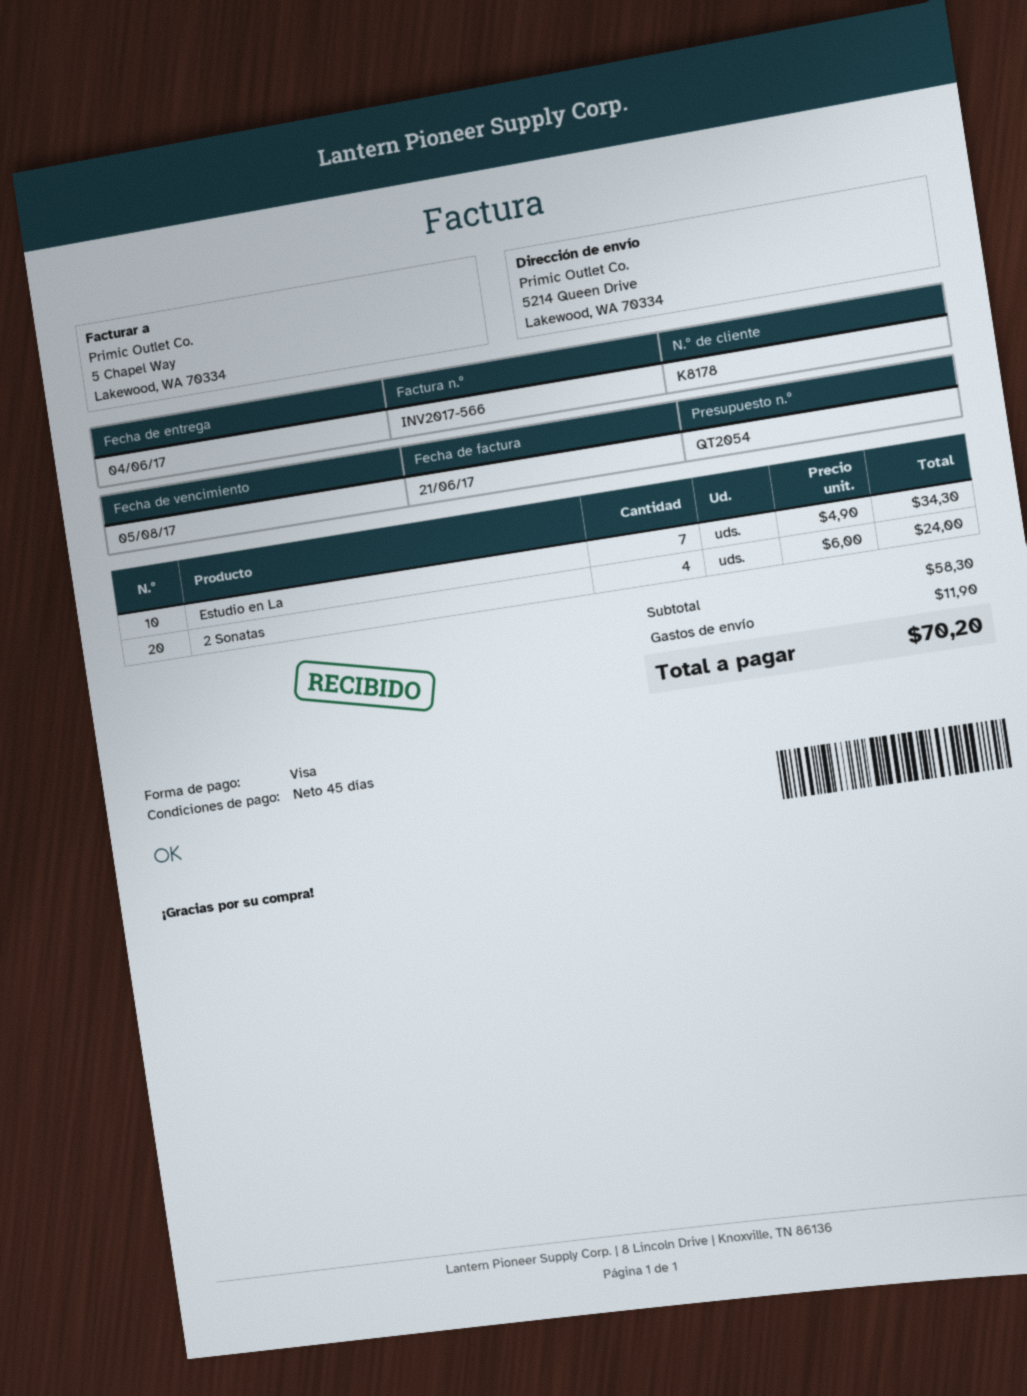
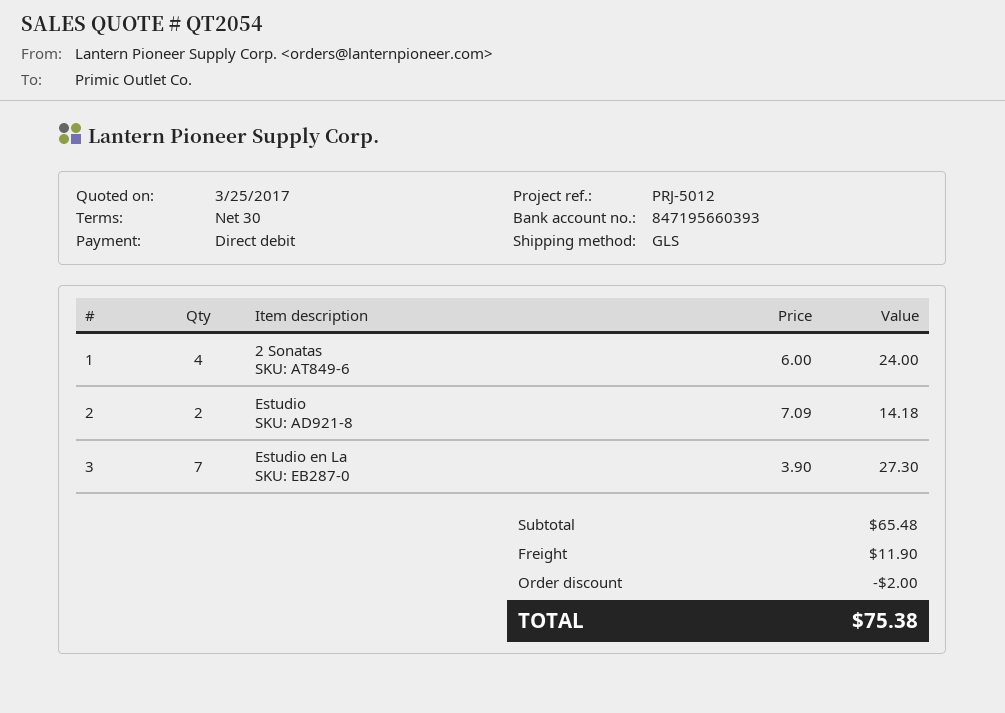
payment terms: 45 days -> 30 days
payment method: Visa -> direct debit
Estudio en La: 7 x 4.90 = 34.30 -> 7 x 3.90 = 27.30
Estudio: none -> 2 x 7.09 = 14.18
subtotal: 58.30 -> 65.48
discount: none -> 2.00
total: 70.20 -> 75.38

